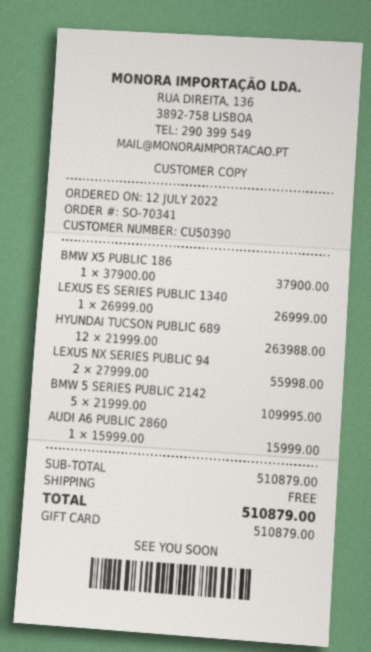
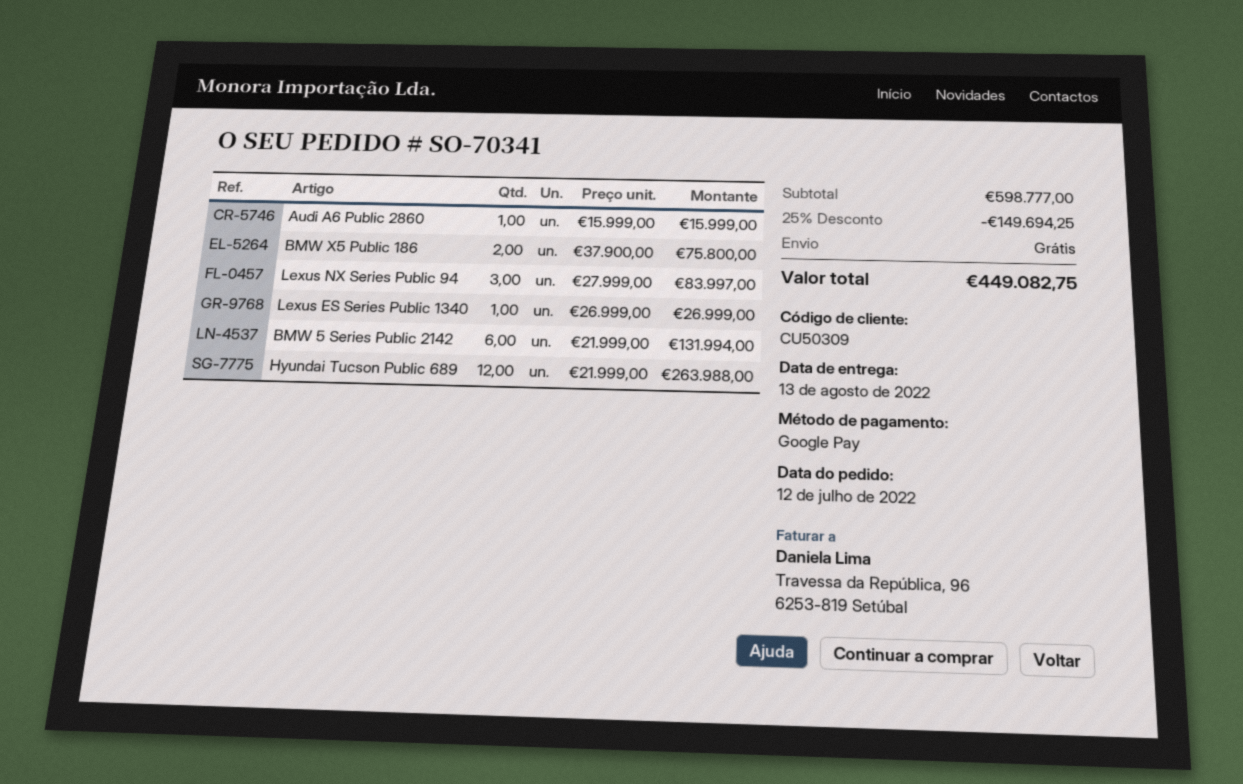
customer number: CU50390 -> CU50309
payment method: gift card -> Google Pay
BMW X5 PUBLIC 186: 1 x 37900.00 = 37900.00 -> 2 x 37900.00 = 75800.00
LEXUS NX SERIES PUBLIC 94: 2 x 27999.00 = 55998.00 -> 3 x 27999.00 = 83997.00
BMW 5 SERIES PUBLIC 2142: 5 x 21999.00 = 109995.00 -> 6 x 21999.00 = 131994.00
subtotal: 510879.00 -> 598777.00
discount: none -> 25% = 149694.25
total: 510879.00 -> 449082.75

